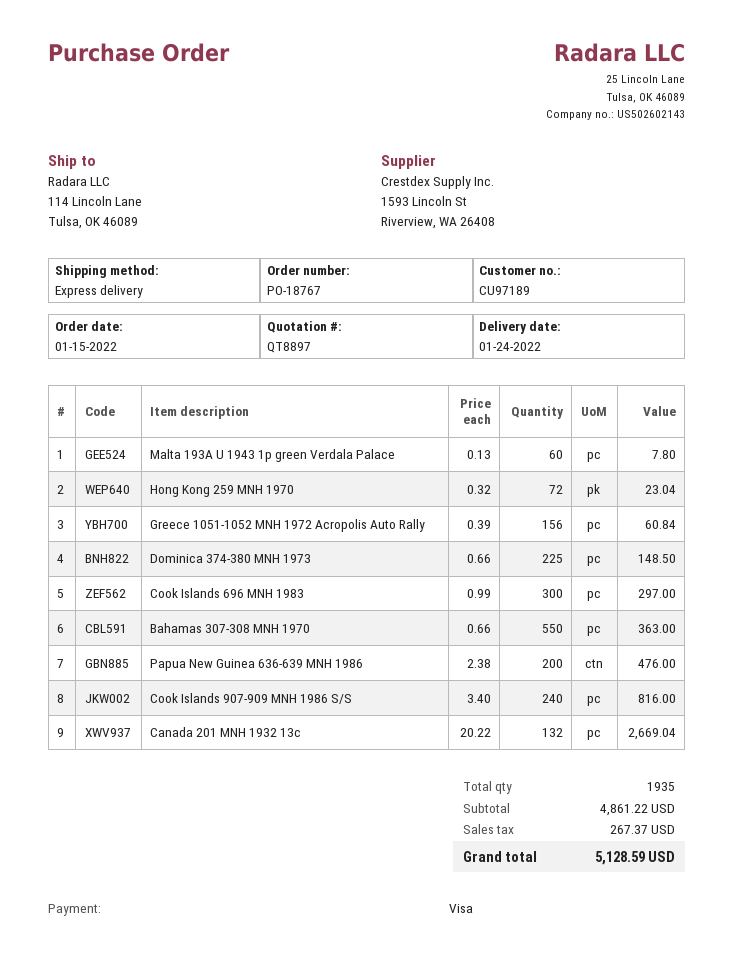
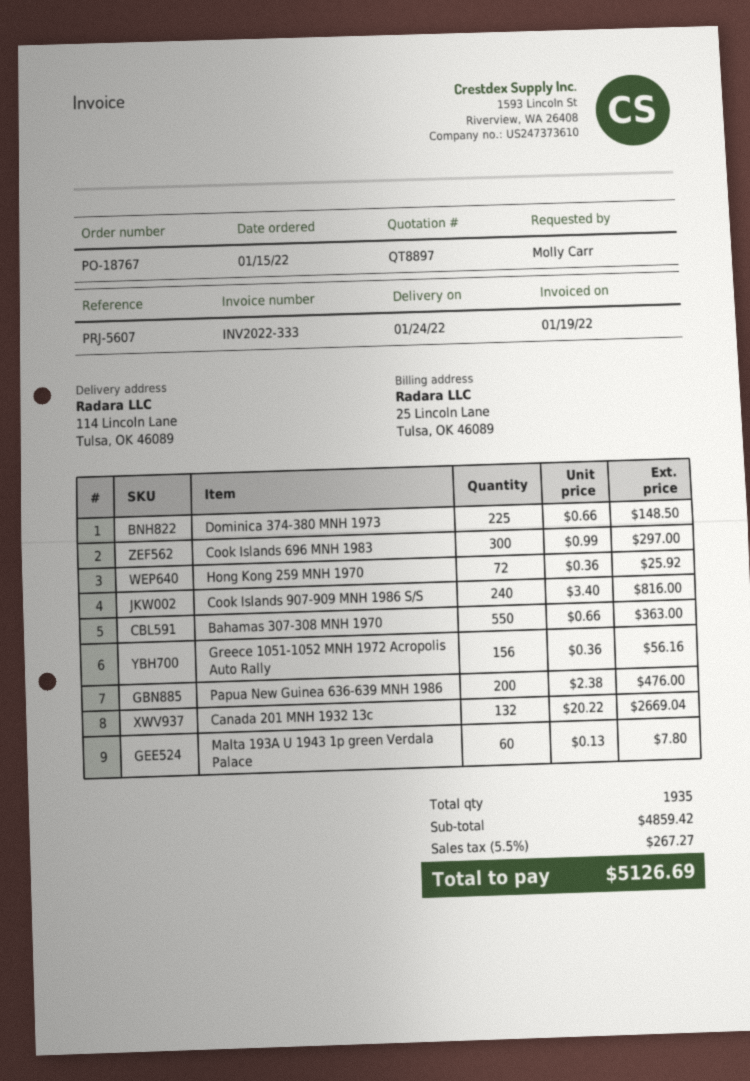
Hong Kong 259 MNH 1970: 72 x 0.32 = 23.04 -> 72 x 0.36 = 25.92
Greece 1051-1052 MNH 1972 Acropolis Auto Rally: 156 x 0.39 = 60.84 -> 156 x 0.36 = 56.16
subtotal: 4861.22 -> 4859.42
tax: 267.37 -> 267.27
total: 5128.59 -> 5126.69

